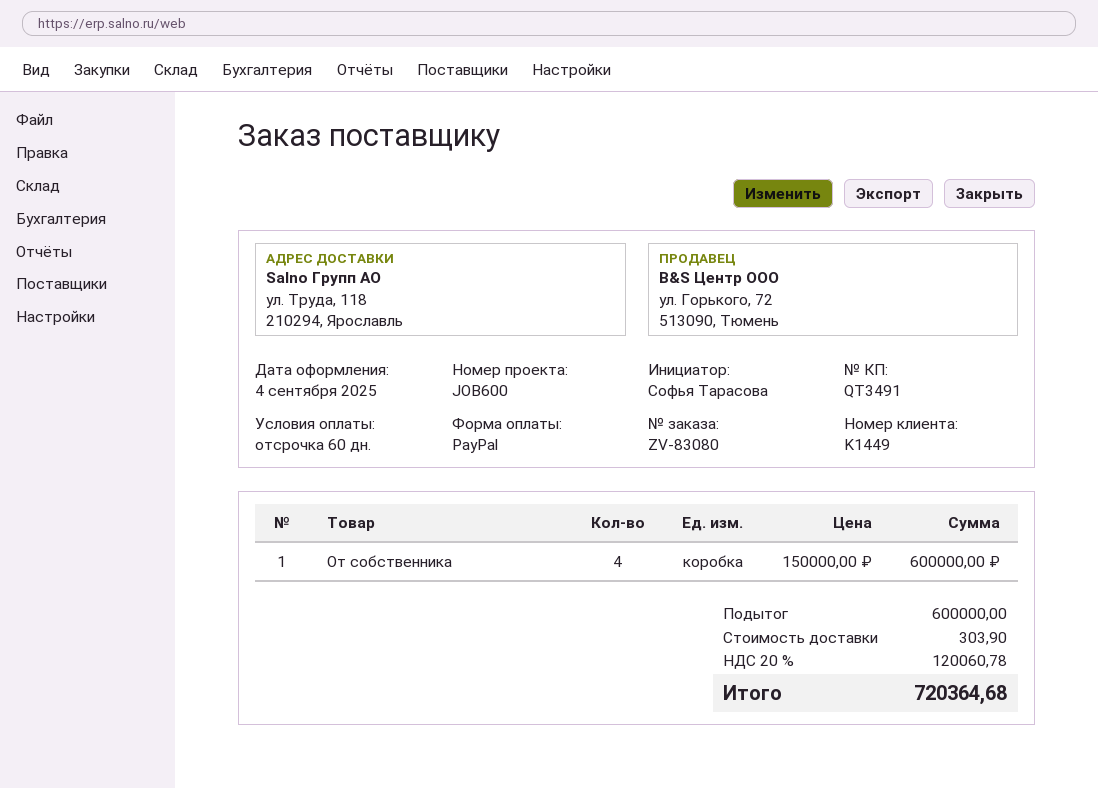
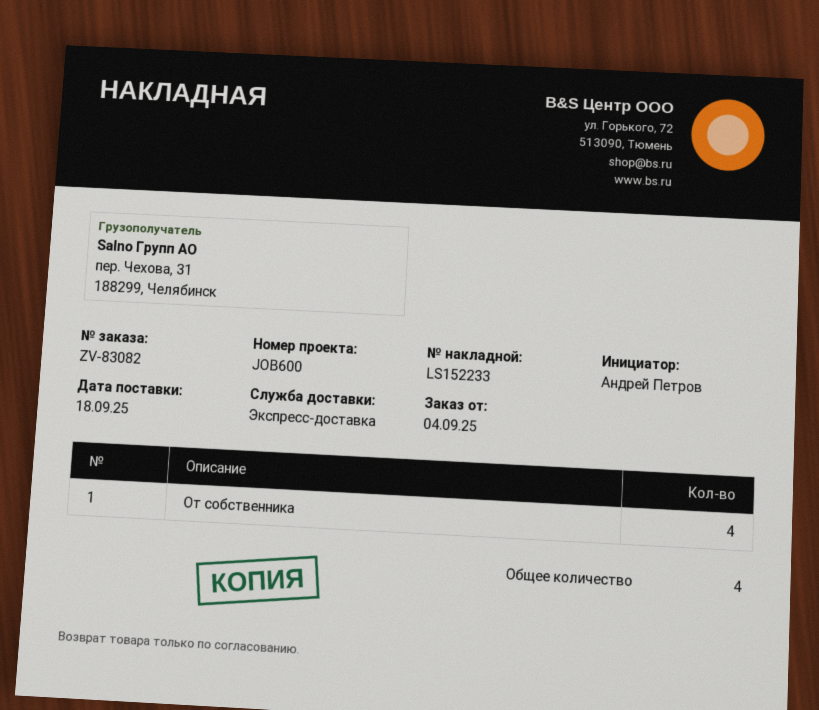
order number: ZV-83080 -> ZV-83082
ordered by: Софья Тарасова -> Андрей Петров
ship to: ул. Труда, 118, 210294, Ярославль -> пер. Чехова, 31, 188299, Челябинск

